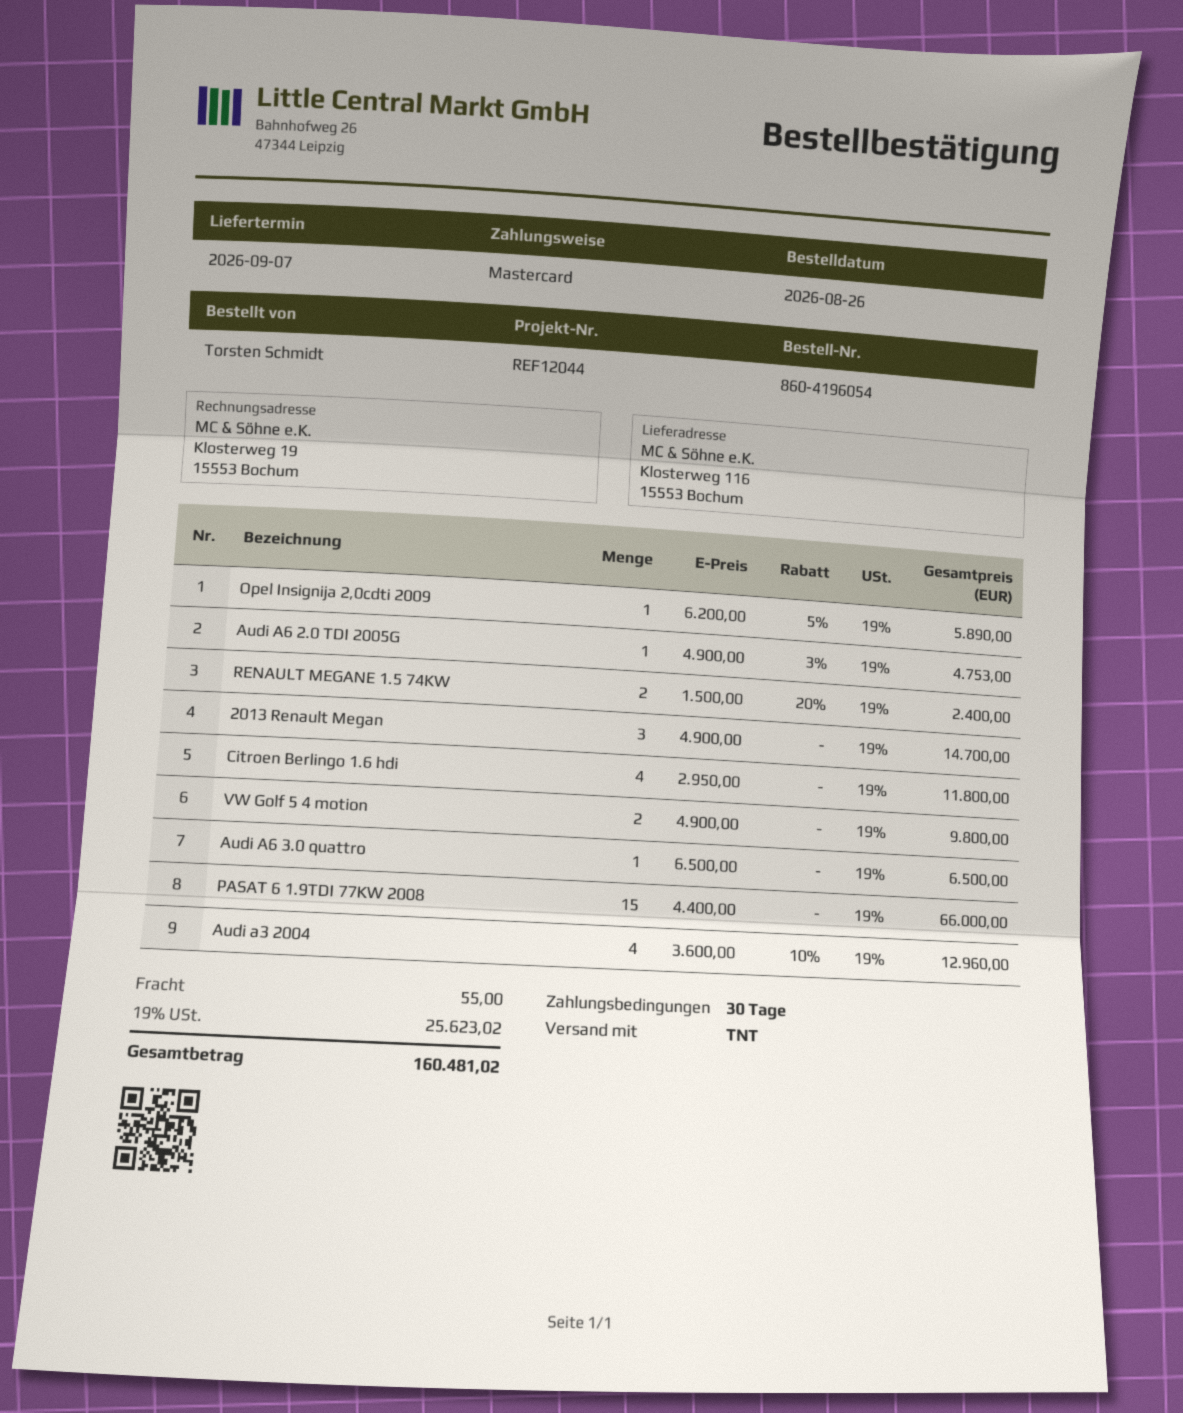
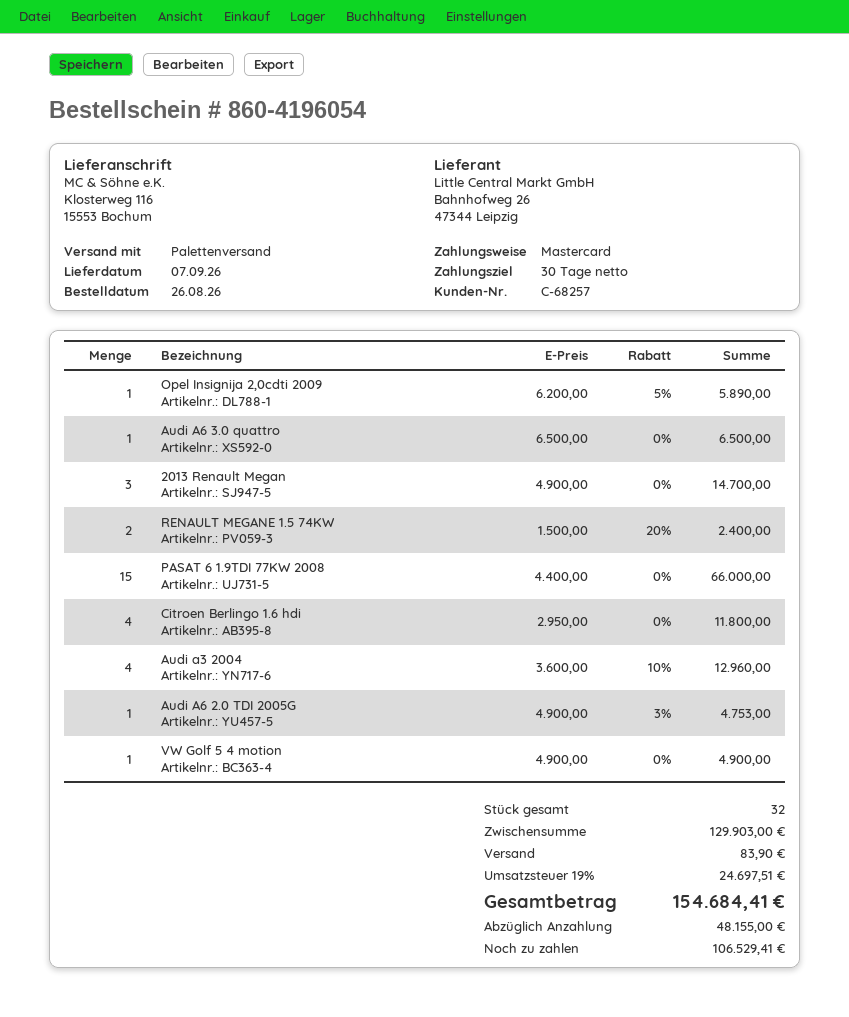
shipping method: TNT -> pallet freight
VW Golf 5 4 motion: 2 x 4900.00 = 9800.00 -> 1 x 4900.00 = 4900.00
shipping: 55.00 -> 83.90
tax: 19% = 25623.02 -> 19% = 24697.51
total: 160481.02 -> 154684.41

